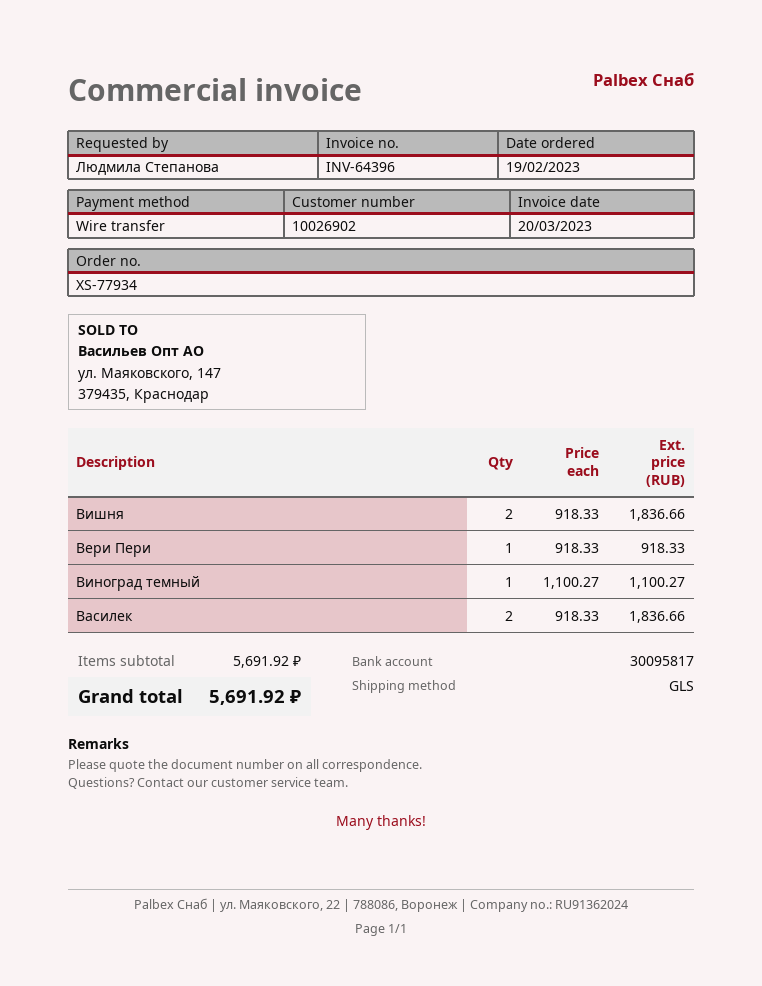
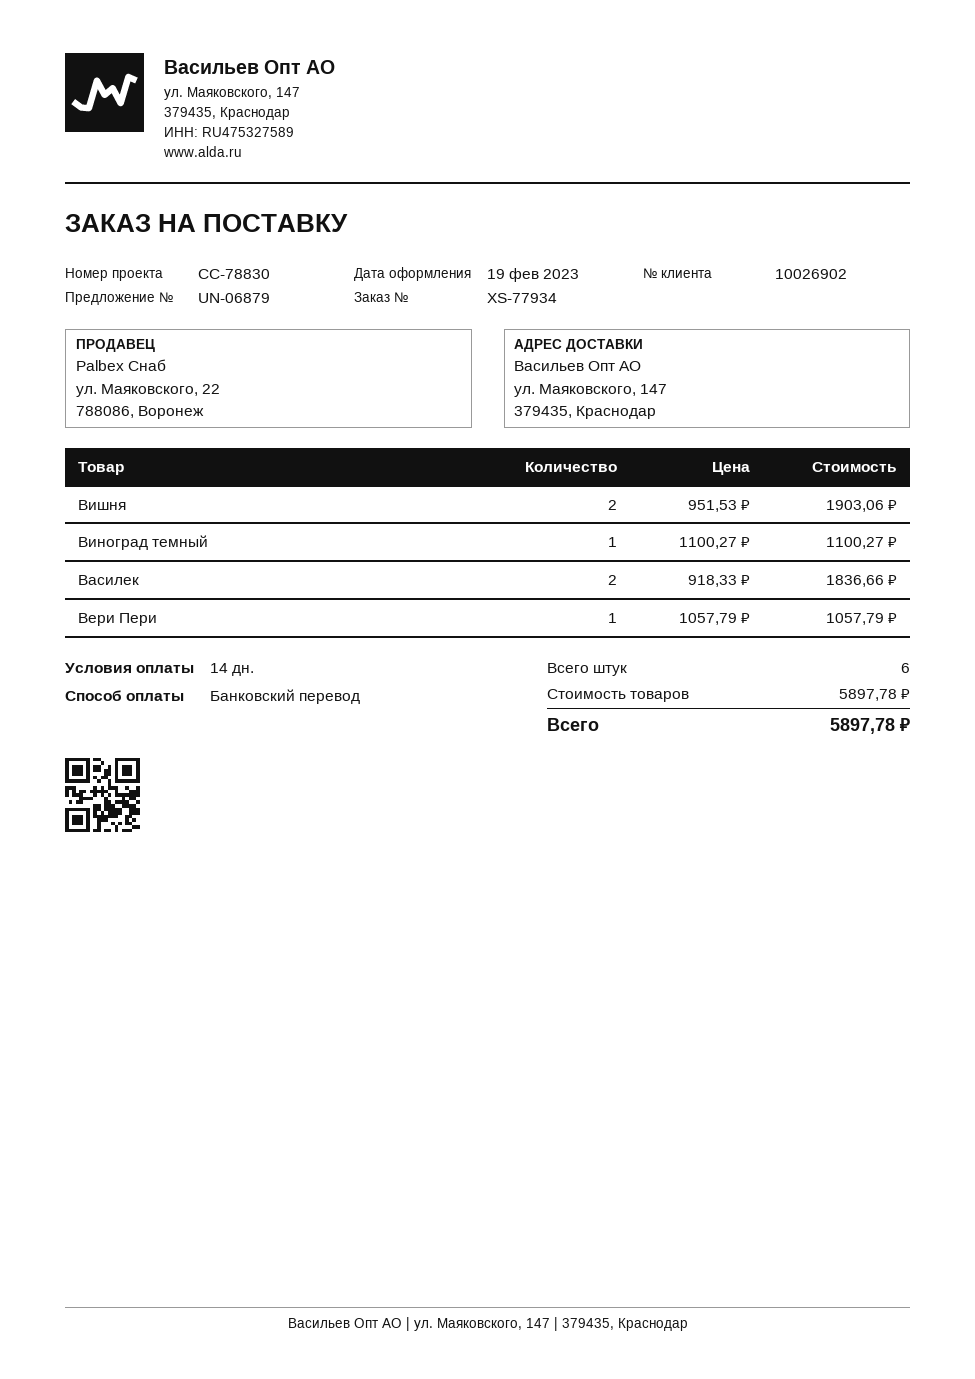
Вишня: 2 x 918.33 = 1836.66 -> 2 x 951.53 = 1903.06
Вери Пери: 1 x 918.33 = 918.33 -> 1 x 1057.79 = 1057.79
subtotal: 5691.92 -> 5897.78
total: 5691.92 -> 5897.78

